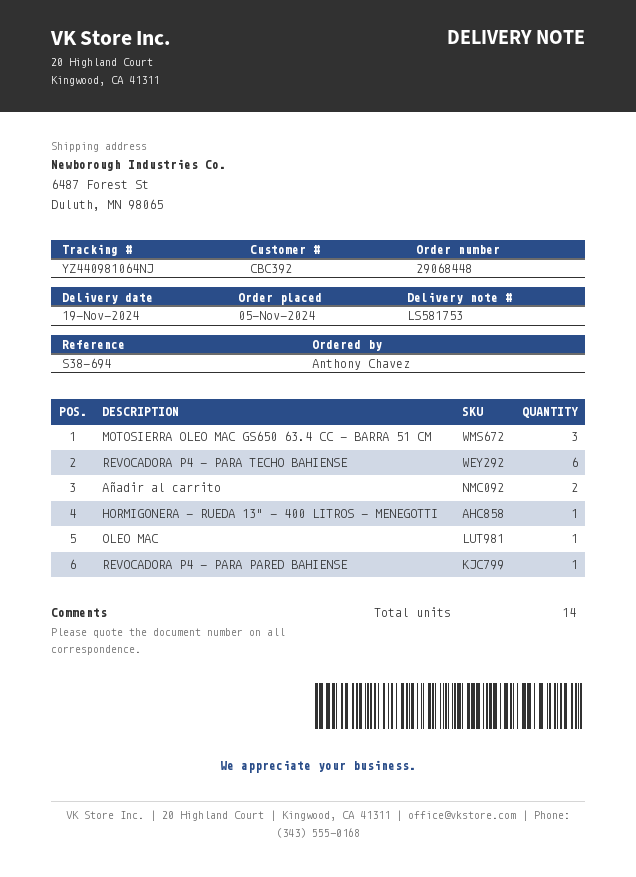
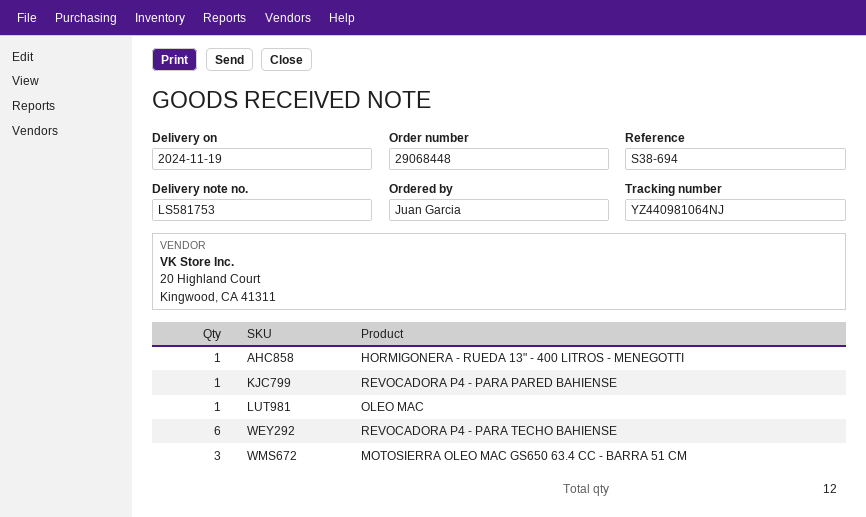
ordered by: Anthony Chavez -> Juan Garcia
Añadir al carrito: 2 -> none
total quantity: 14 -> 12

